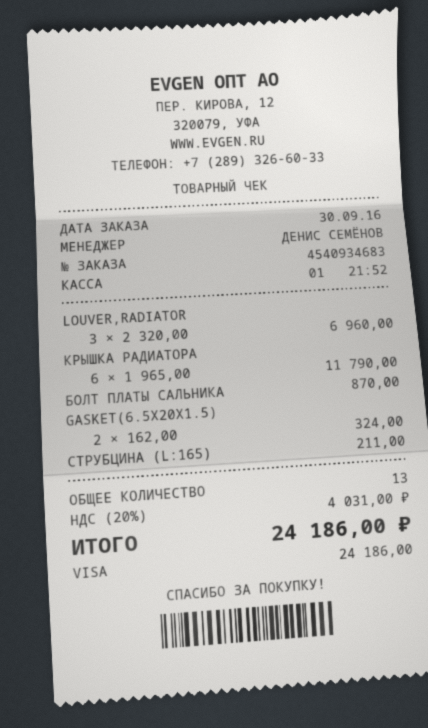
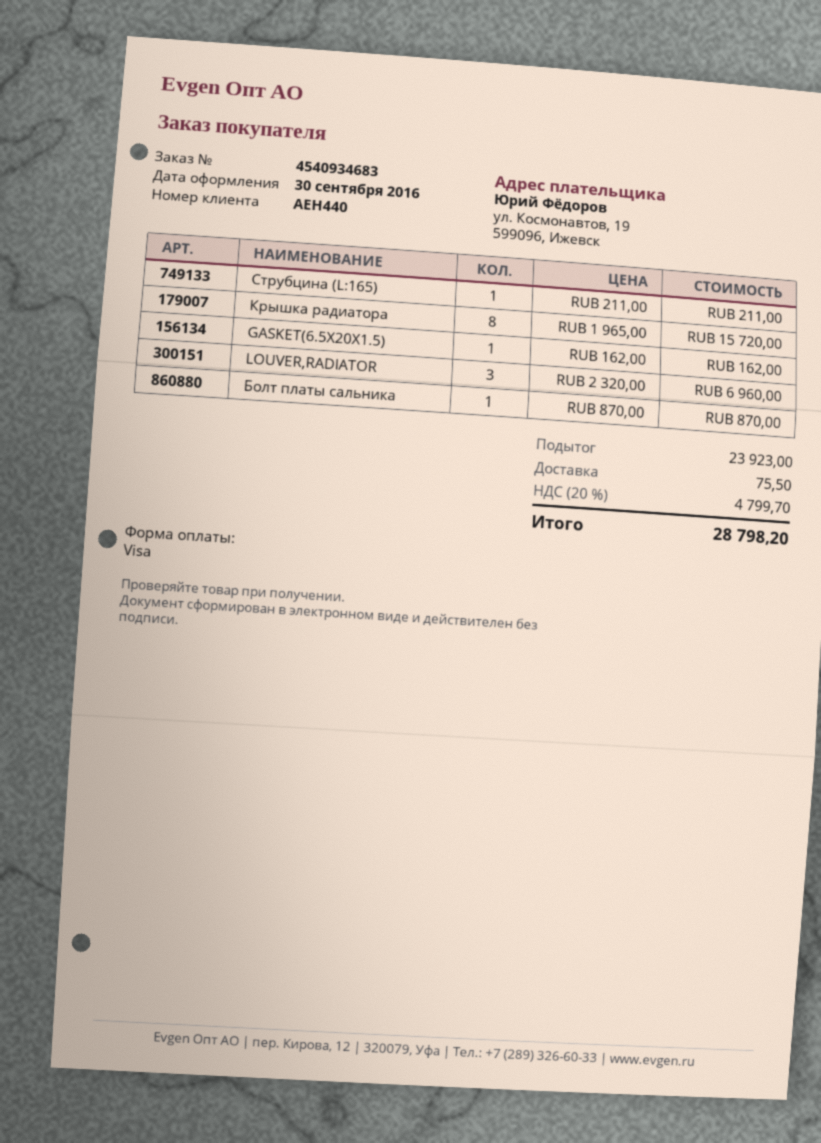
КРЫШКА РАДИАТОРА: 6 x 1965.00 = 11790.00 -> 8 x 1965.00 = 15720.00
GASKET(6.5X20X1.5): 2 x 162.00 = 324.00 -> 1 x 162.00 = 162.00
shipping: none -> 75.50
tax: 20% = 4031.00 -> 20% = 4799.70
total: 24186.00 -> 28798.20

